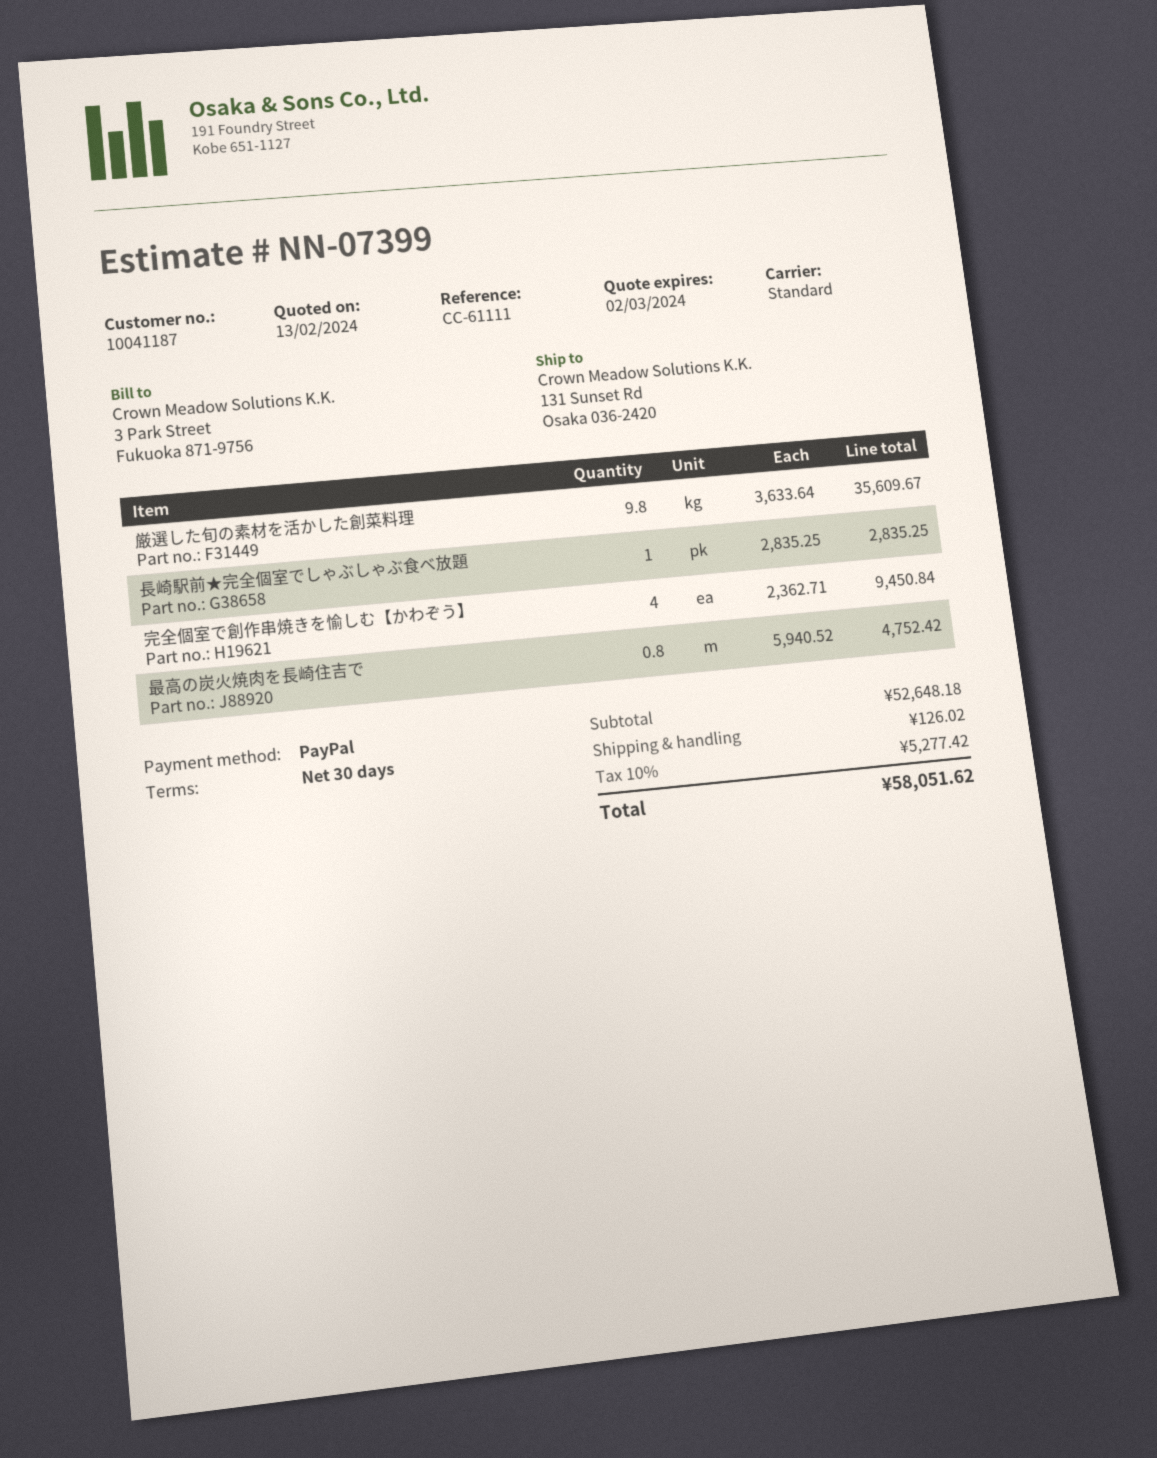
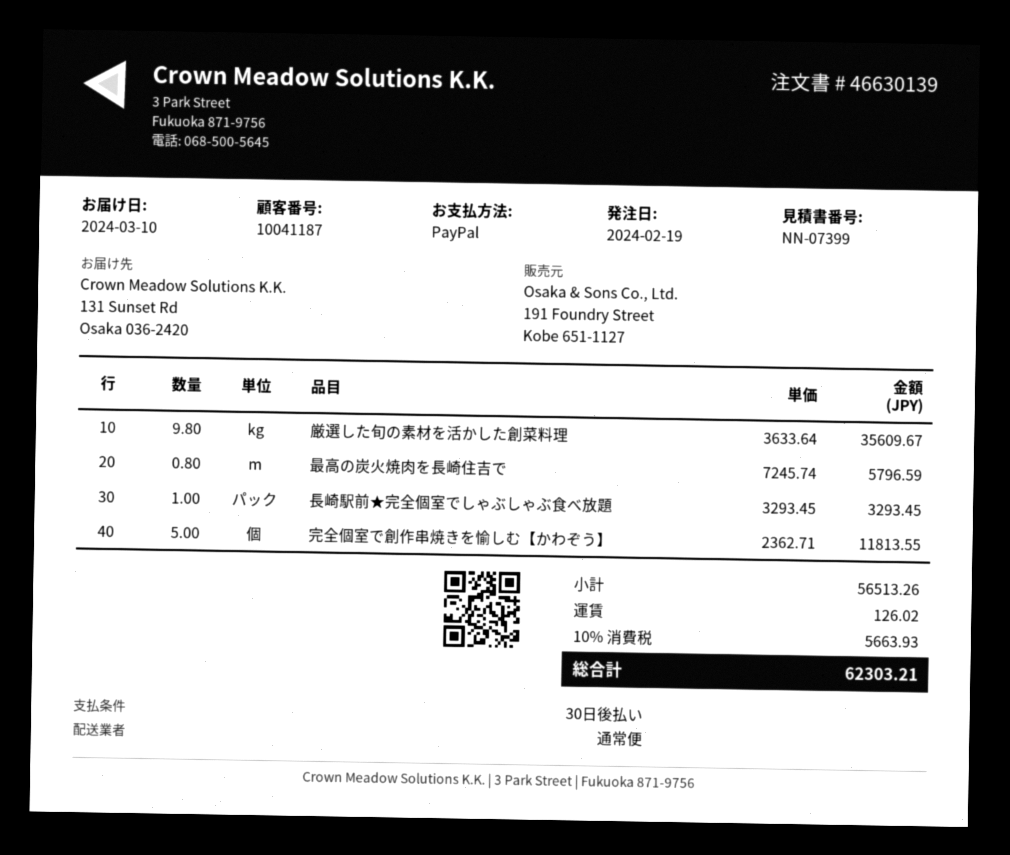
長崎駅前★完全個室でしゃぶしゃぶ食べ放題: 1 x 2835.25 = 2835.25 -> 1 x 3293.45 = 3293.45
完全個室で創作串焼きを愉しむ【かわぞう】: 4 x 2362.71 = 9450.84 -> 5 x 2362.71 = 11813.55
最高の炭火焼肉を長崎住吉で: 0.8 x 5940.52 = 4752.42 -> 0.8 x 7245.74 = 5796.59
subtotal: 52648.18 -> 56513.26
tax: 10% = 5277.42 -> 10% = 5663.93
total: 58051.62 -> 62303.21

